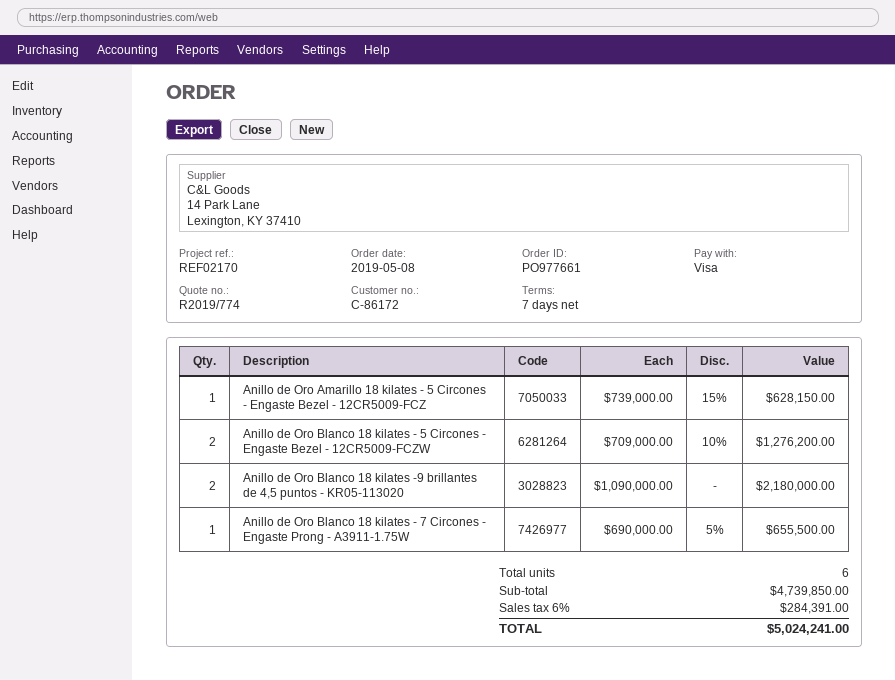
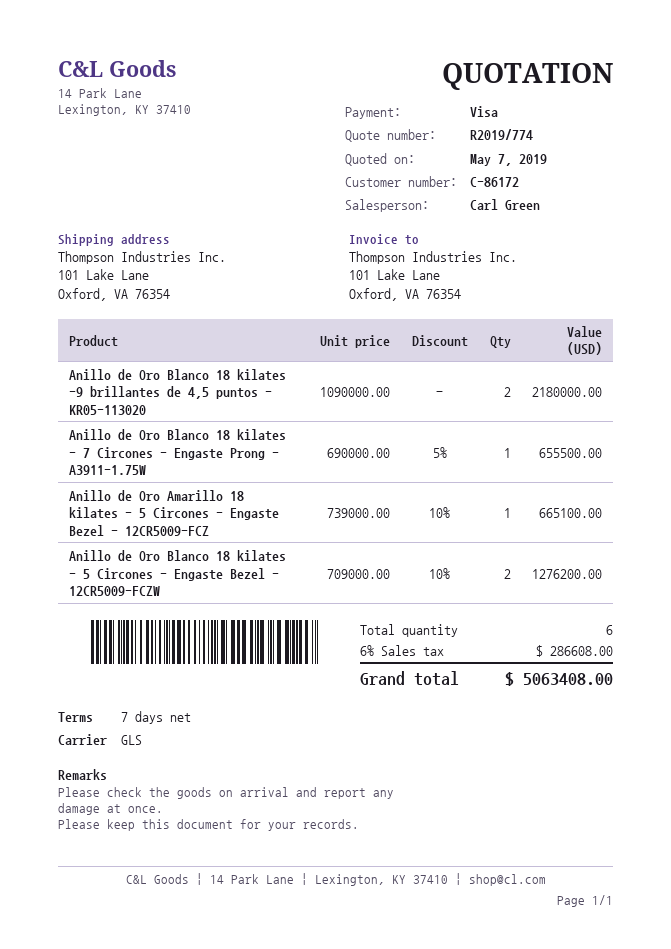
Anillo de Oro Amarillo 18 kilates - 5 Circones - Engaste Bezel - 12CR5009-FCZ: 1 x 739000.00 - 15% = 628150.00 -> 1 x 739000.00 - 10% = 665100.00
tax: 6% = 284391.00 -> 6% = 286608.00
total: 5024241.00 -> 5063408.00

